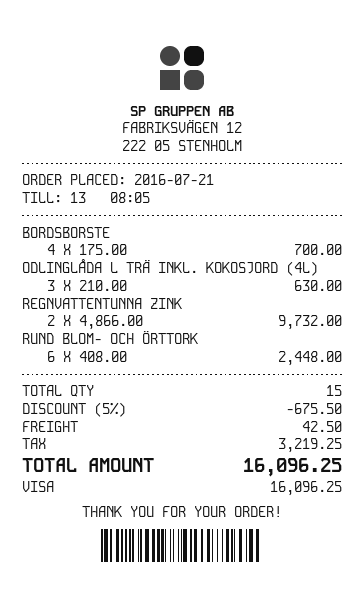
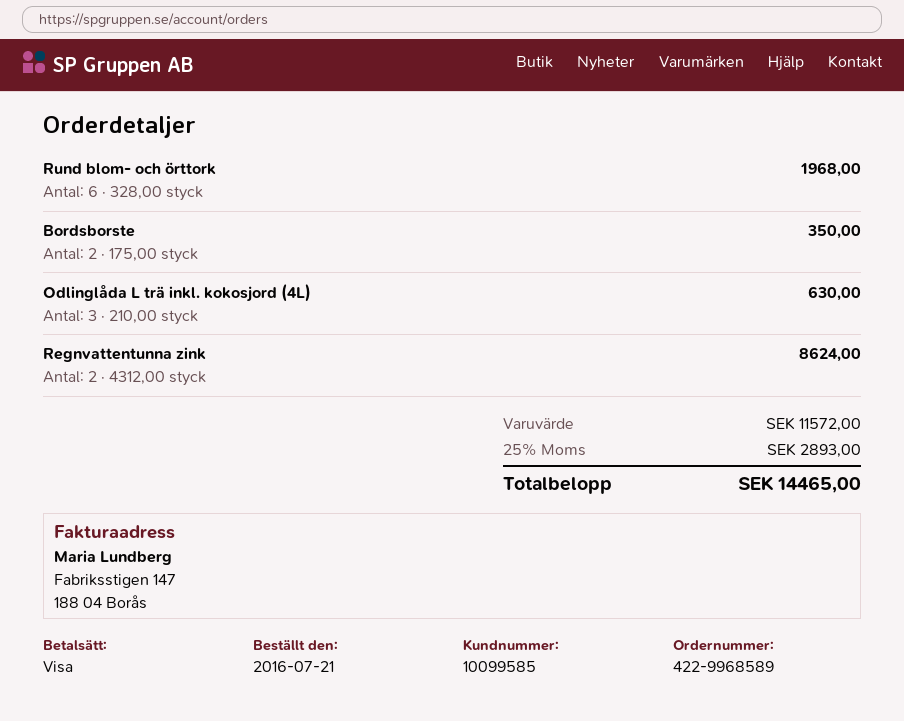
BORDSBORSTE: 4 x 175.00 = 700.00 -> 2 x 175.00 = 350.00
REGNVATTENTUNNA ZINK: 2 x 4866.00 = 9732.00 -> 2 x 4312.00 = 8624.00
RUND BLOM- OCH ÖRTTORK: 6 x 408.00 = 2448.00 -> 6 x 328.00 = 1968.00
discount: 5% = 675.50 -> none
shipping: 42.50 -> none
tax: 3219.25 -> 2893.00
total: 16096.25 -> 14465.00

